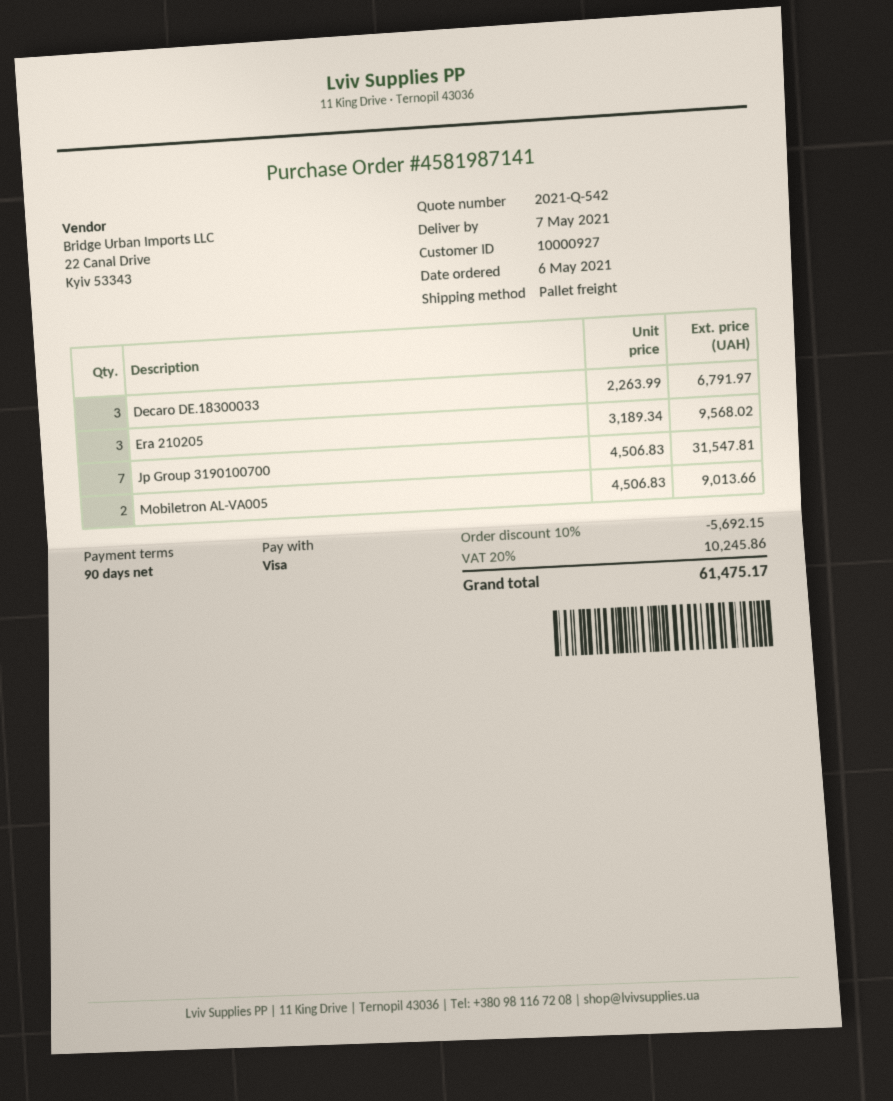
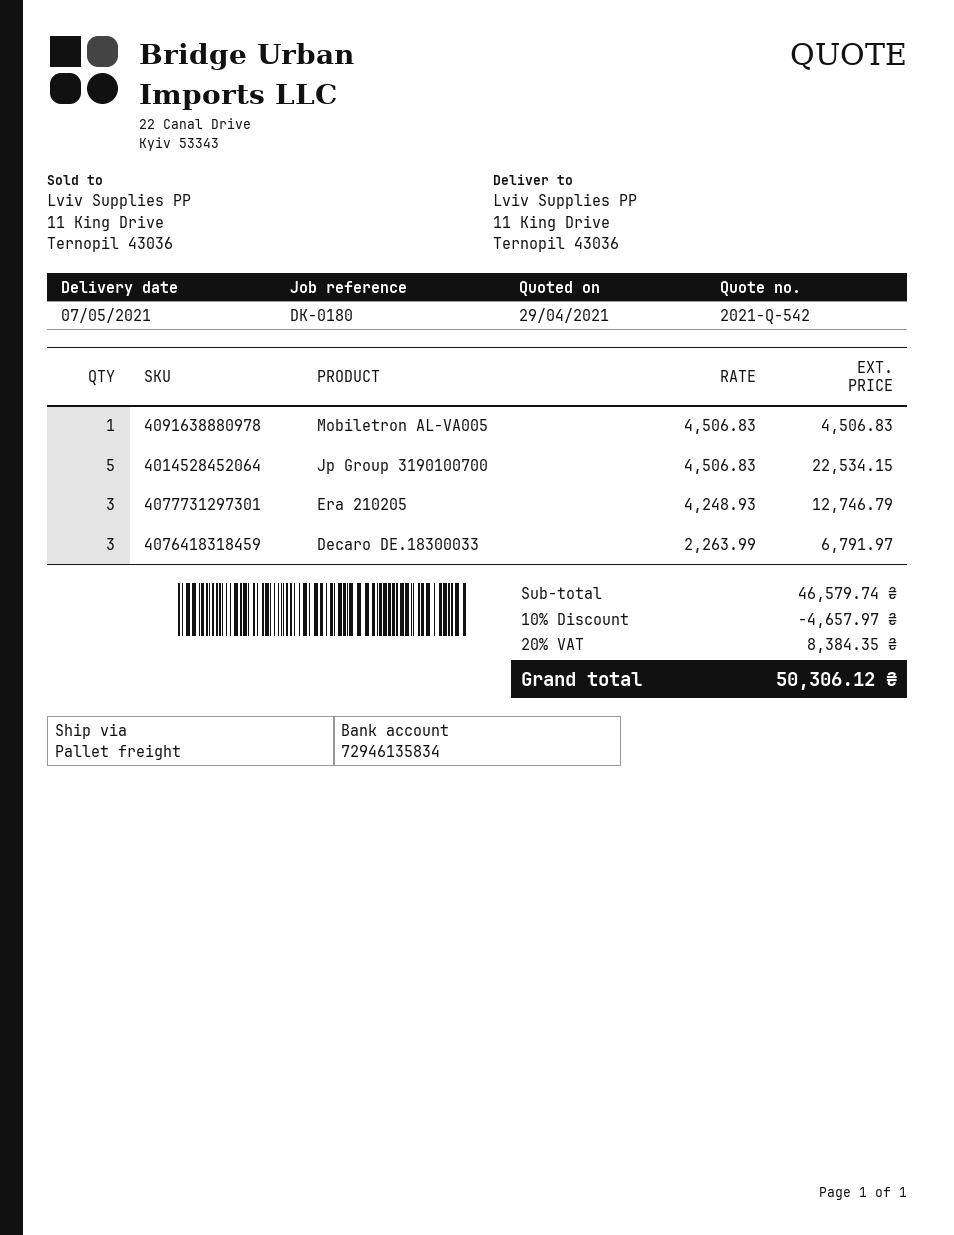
Era 210205: 3 x 3189.34 = 9568.02 -> 3 x 4248.93 = 12746.79
Jp Group 3190100700: 7 x 4506.83 = 31547.81 -> 5 x 4506.83 = 22534.15
Mobiletron AL-VA005: 2 x 4506.83 = 9013.66 -> 1 x 4506.83 = 4506.83
discount: 10% = 5692.15 -> 10% = 4657.97
tax: 20% = 10245.86 -> 20% = 8384.35
total: 61475.17 -> 50306.12

